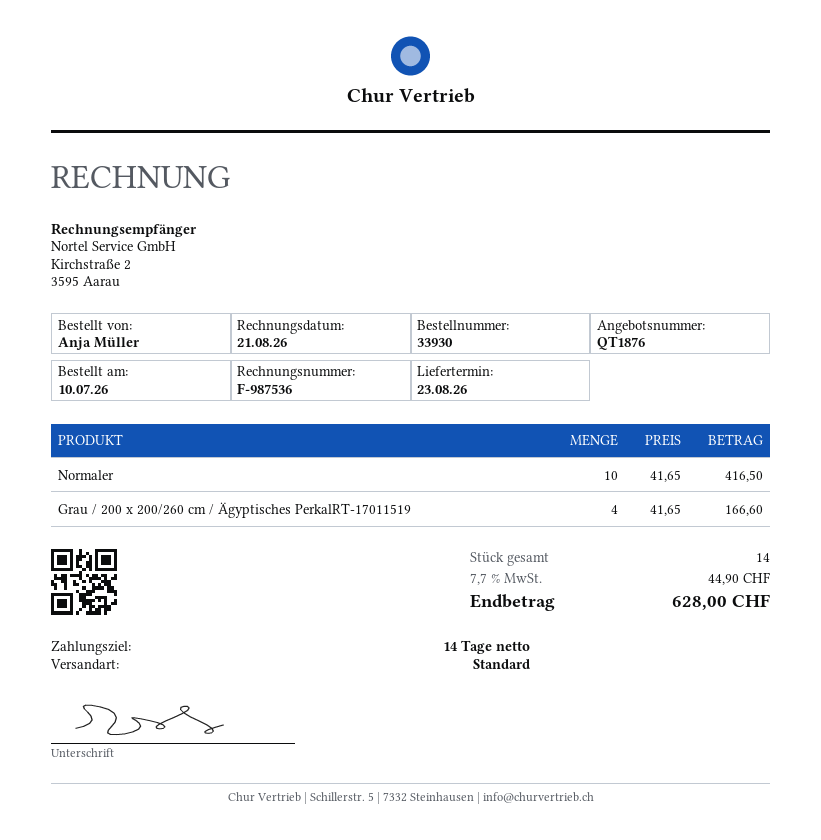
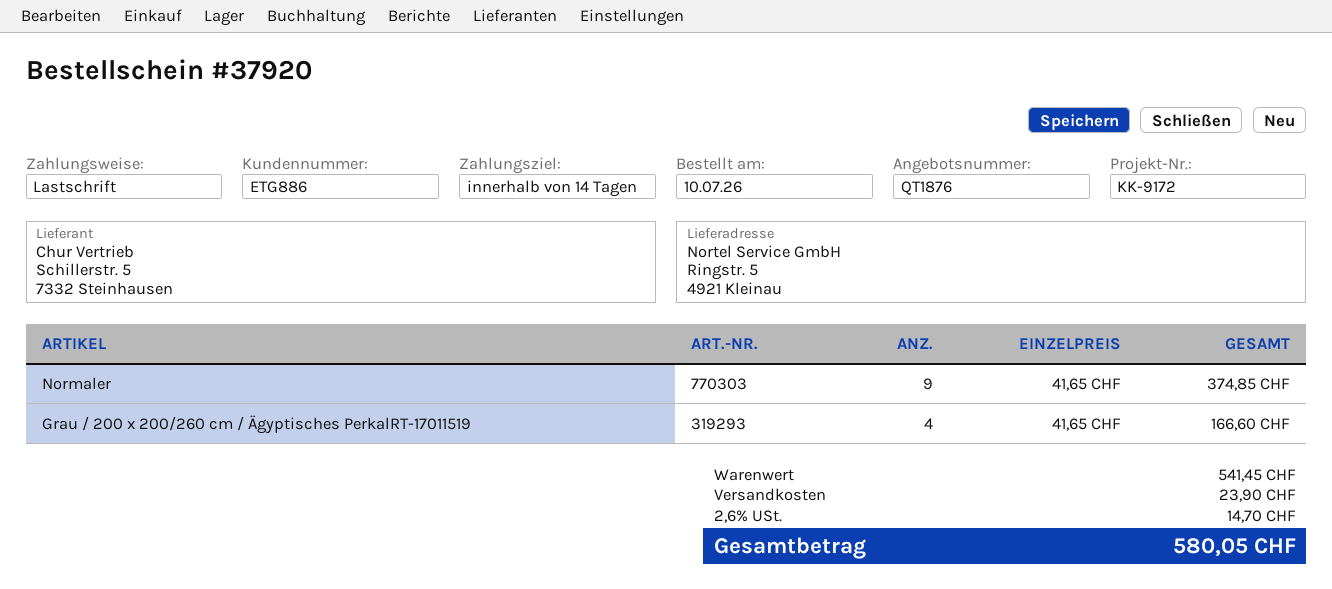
order number: 33930 -> 37920
Normaler: 10 x 41.65 = 416.50 -> 9 x 41.65 = 374.85
shipping: none -> 23.90
tax: 7.7% = 44.90 -> 2.6% = 14.70
total: 628.00 -> 580.05

